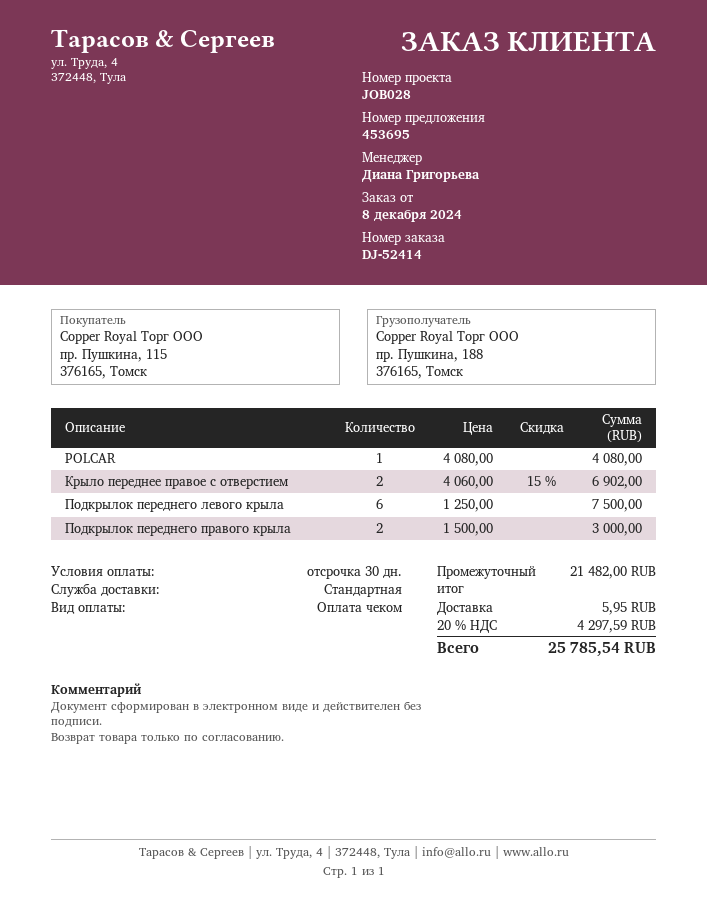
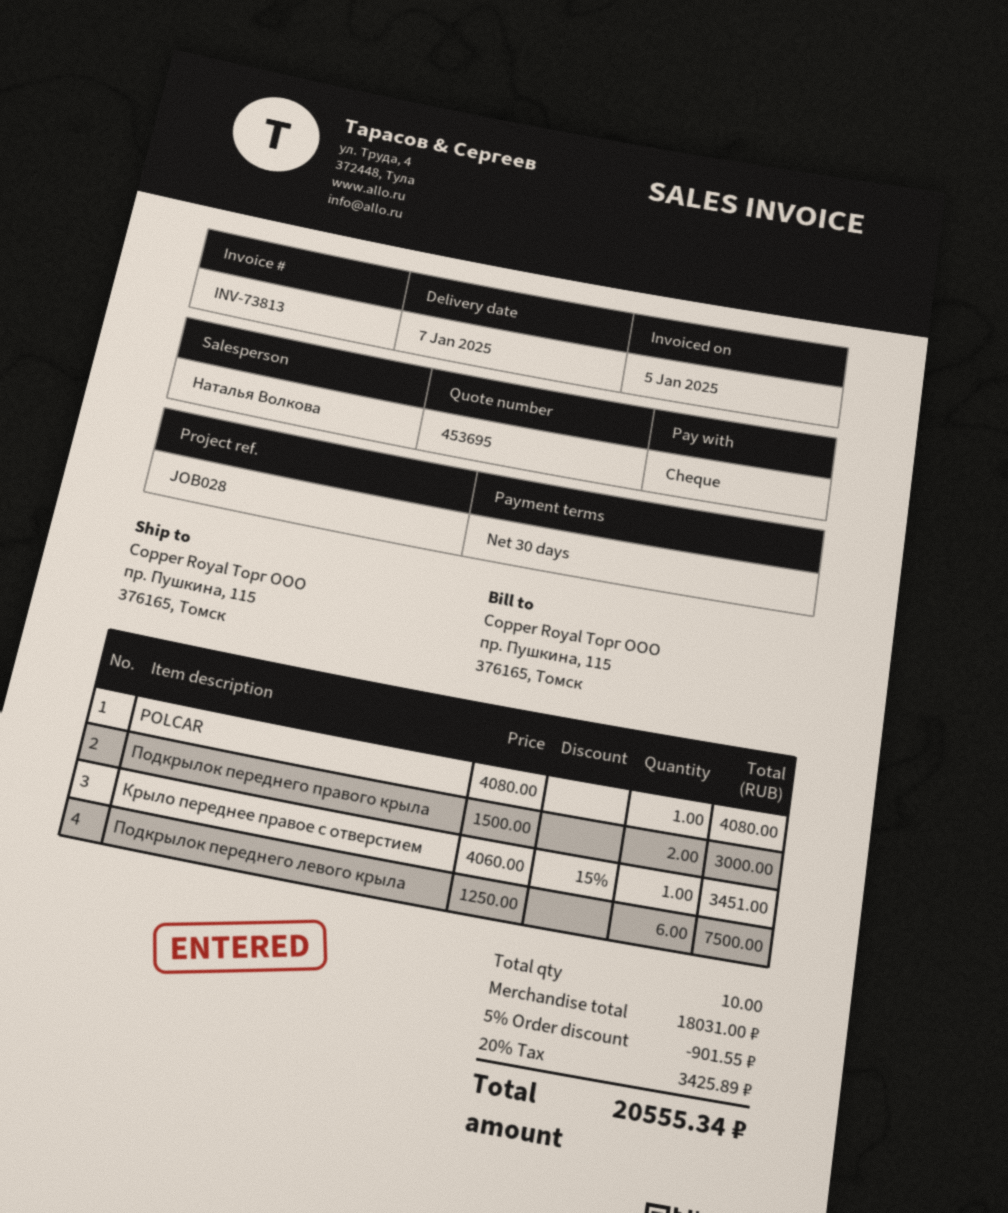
sales rep: Диана Григорьева -> Наталья Волкова
ship to: пр. Пушкина, 188, 376165, Томск -> пр. Пушкина, 115, 376165, Томск
Крыло переднее правое с отверстием: 2 x 4060.00 - 15% = 6902.00 -> 1 x 4060.00 - 15% = 3451.00
subtotal: 21482.00 -> 18031.00
discount: none -> 5% = 901.55
shipping: 5.95 -> none
tax: 20% = 4297.59 -> 20% = 3425.89
total: 25785.54 -> 20555.34

